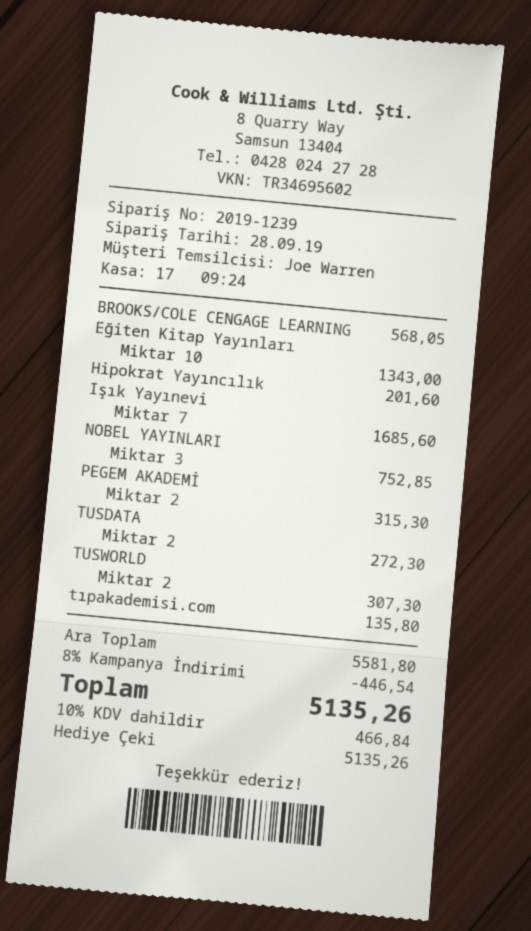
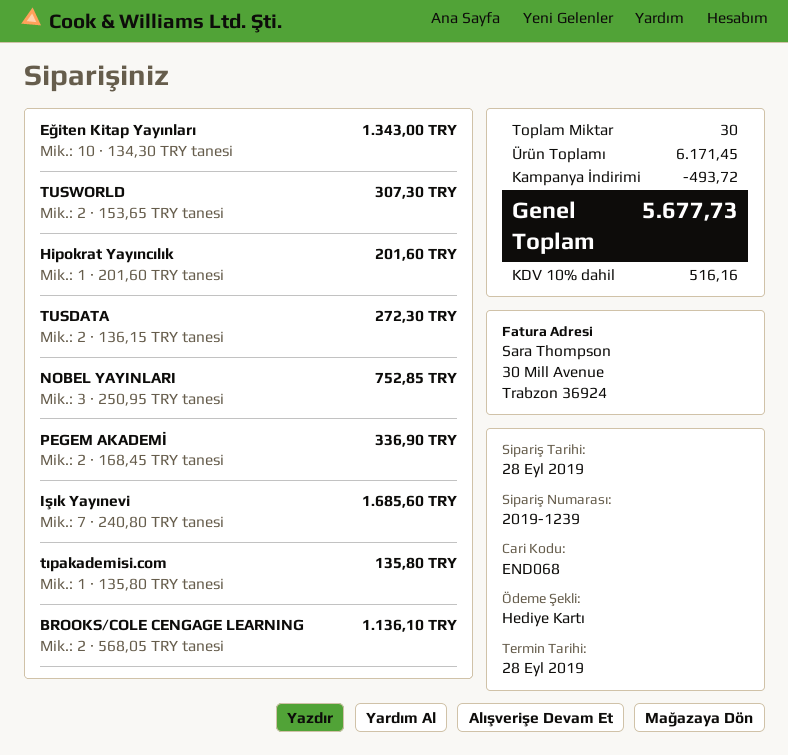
BROOKS/COLE CENGAGE LEARNING: 1 for 568.05 -> 2 for 1136.10
PEGEM AKADEMİ: 2 for 315.30 -> 2 for 336.90
subtotal: 5581.80 -> 6171.45
discount: 446.54 -> 493.72
tax: 10% = 466.84 -> 10% = 516.16
total: 5135.26 -> 5677.73

